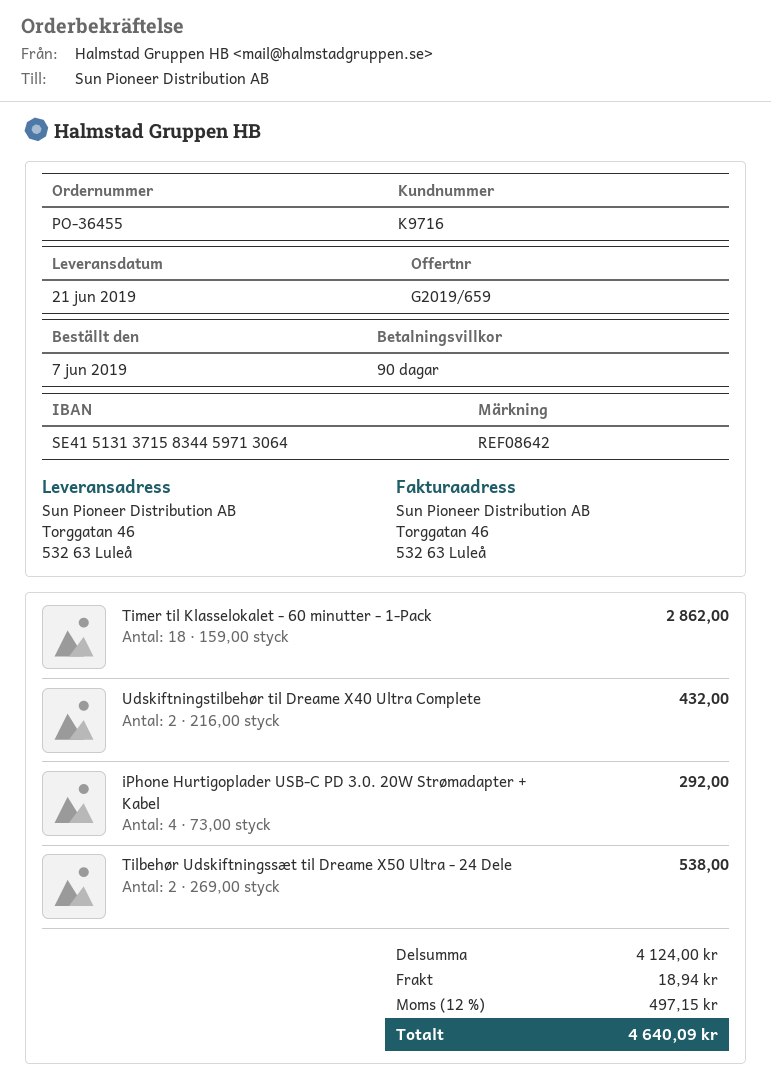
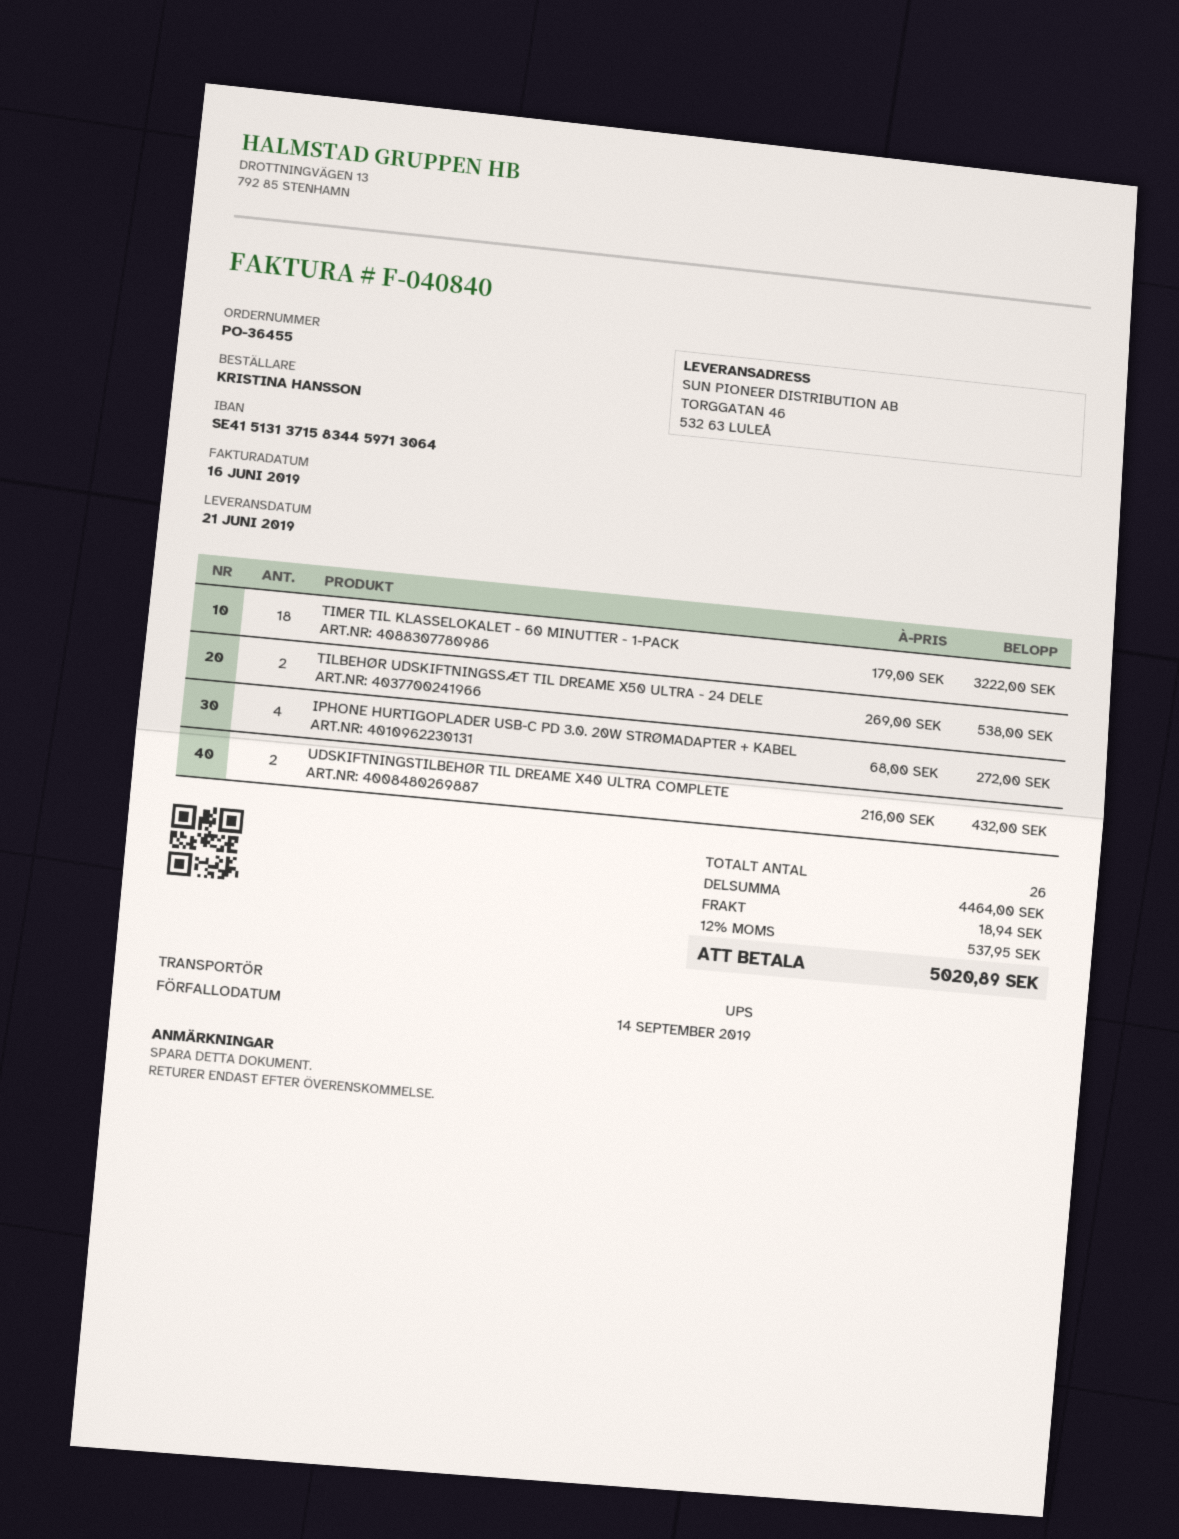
Timer til Klasselokalet - 60 minutter - 1-Pack: 18 x 159.00 = 2862.00 -> 18 x 179.00 = 3222.00
iPhone Hurtigoplader USB-C PD 3.0. 20W Strømadapter + Kabel: 4 x 73.00 = 292.00 -> 4 x 68.00 = 272.00
subtotal: 4124.00 -> 4464.00
tax: 12% = 497.15 -> 12% = 537.95
total: 4640.09 -> 5020.89

